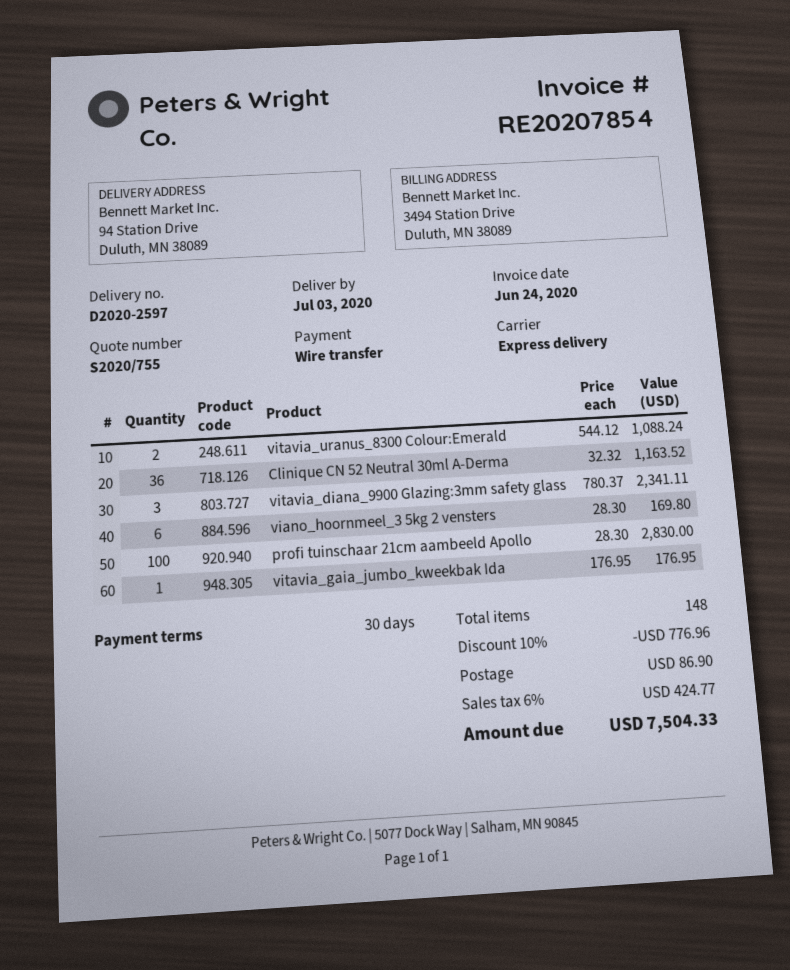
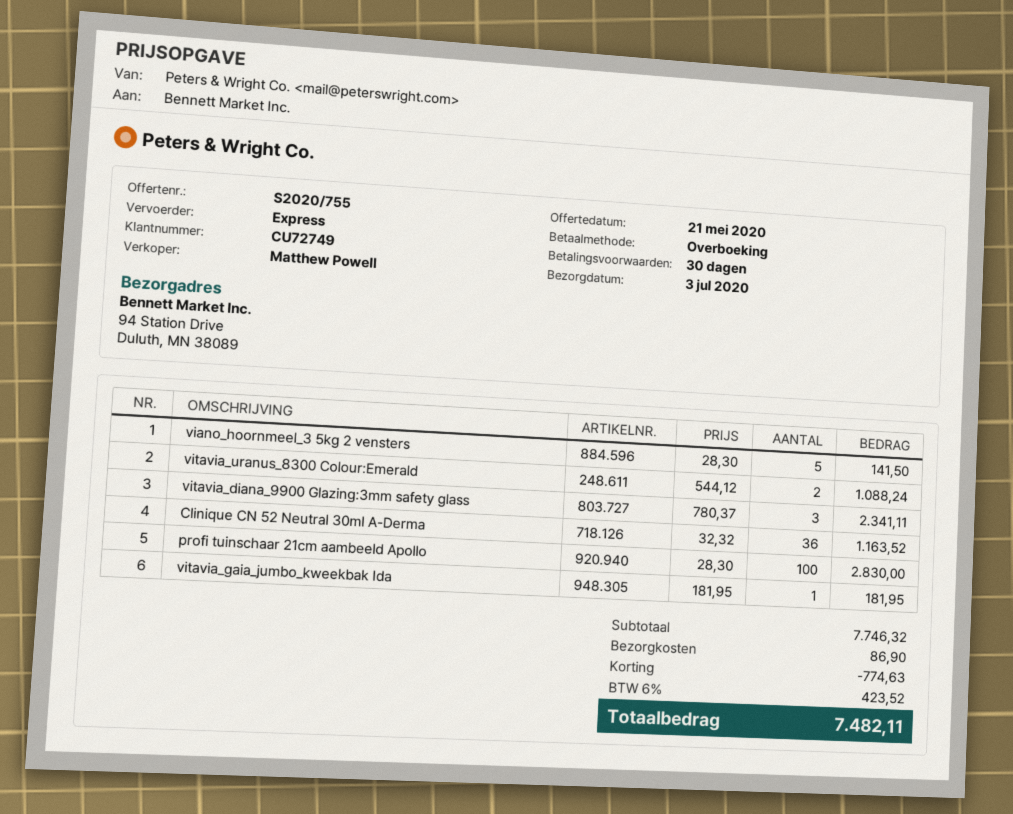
viano_hoornmeel_3 5kg 2 vensters: 6 x 28.30 = 169.80 -> 5 x 28.30 = 141.50
vitavia_gaia_jumbo_kweekbak Ida: 1 x 176.95 = 176.95 -> 1 x 181.95 = 181.95
discount: 776.96 -> 774.63
tax: 6% = 424.77 -> 6% = 423.52
total: 7504.33 -> 7482.11

